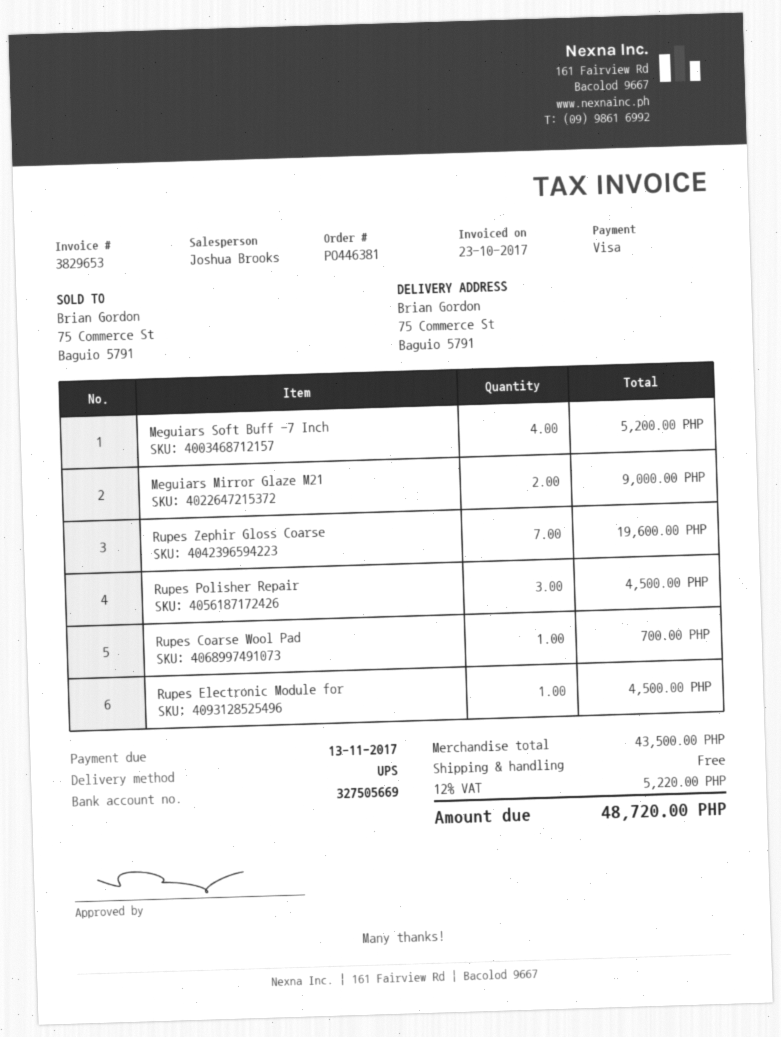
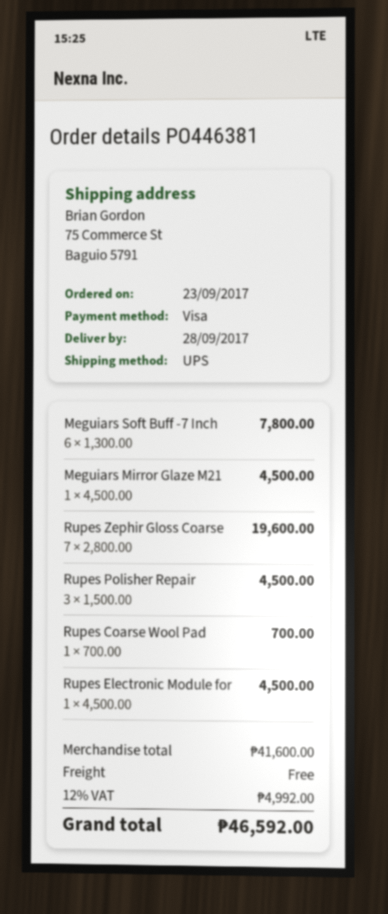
Meguiars Soft Buff -7 Inch: 4 for 5200.00 -> 6 for 7800.00
Meguiars Mirror Glaze M21: 2 for 9000.00 -> 1 for 4500.00
subtotal: 43500.00 -> 41600.00
tax: 12% = 5220.00 -> 12% = 4992.00
total: 48720.00 -> 46592.00

